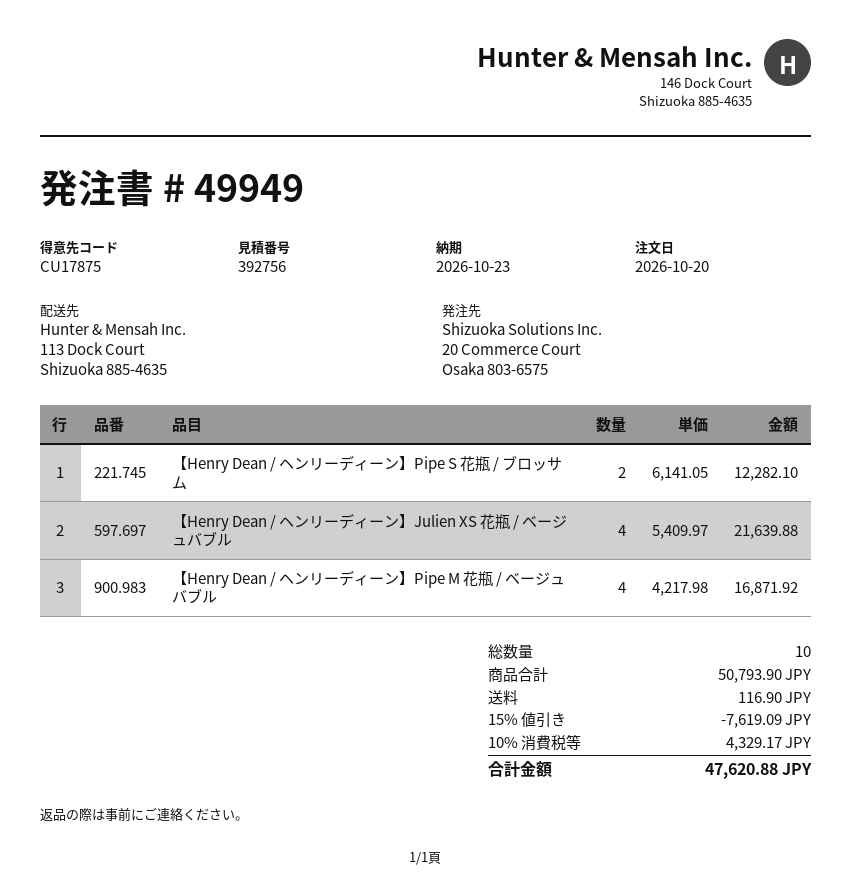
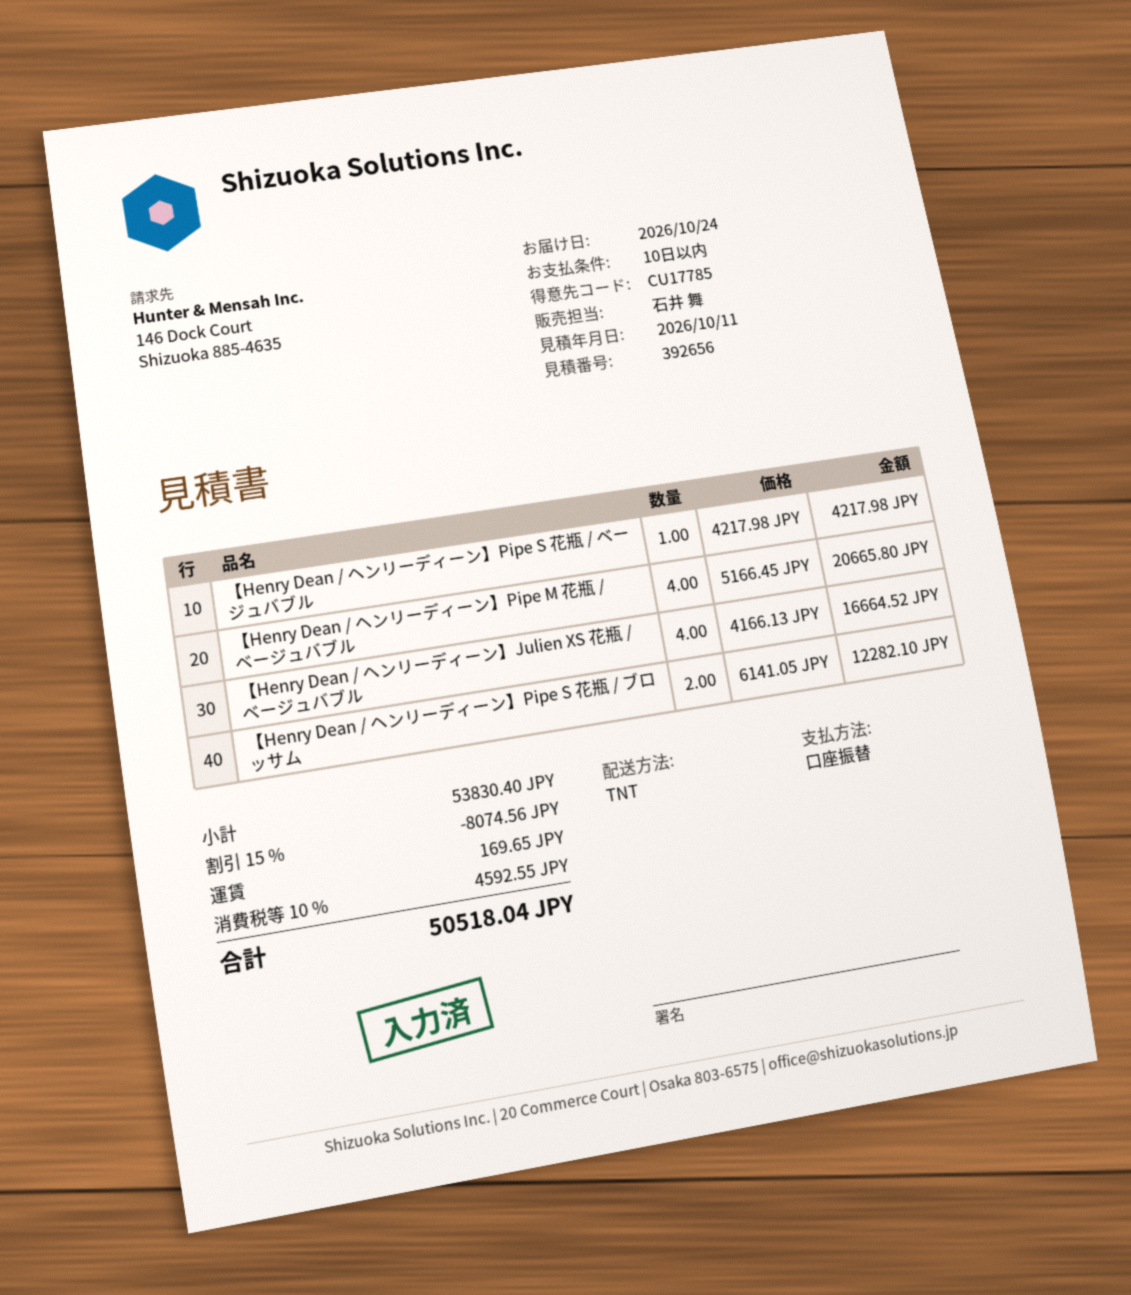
quote number: 392756 -> 392656
delivery date: 2026-10-23 -> 2026-10-24
customer number: CU17875 -> CU17785
【Henry Dean / ヘンリーディーン】Julien XS 花瓶 / ベージュバブル: 4 x 5409.97 = 21639.88 -> 4 x 4166.13 = 16664.52
【Henry Dean / ヘンリーディーン】Pipe M 花瓶 / ベージュバブル: 4 x 4217.98 = 16871.92 -> 4 x 5166.45 = 20665.80
【Henry Dean / ヘンリーディーン】Pipe S 花瓶 / ベージュバブル: none -> 1 x 4217.98 = 4217.98
subtotal: 50793.90 -> 53830.40
discount: 15% = 7619.09 -> 15% = 8074.56
shipping: 116.90 -> 169.65
tax: 10% = 4329.17 -> 10% = 4592.55
total: 47620.88 -> 50518.04

